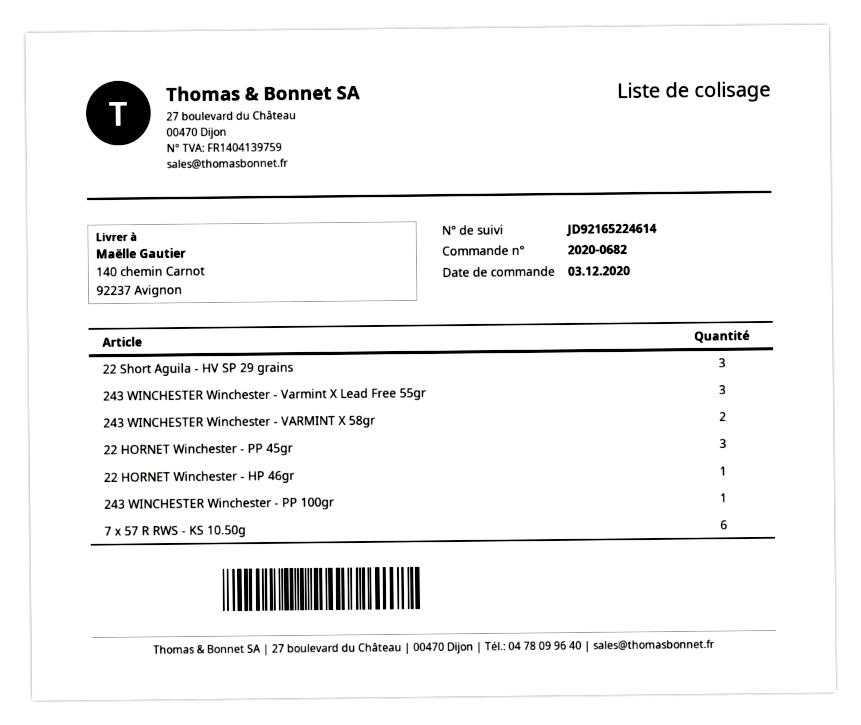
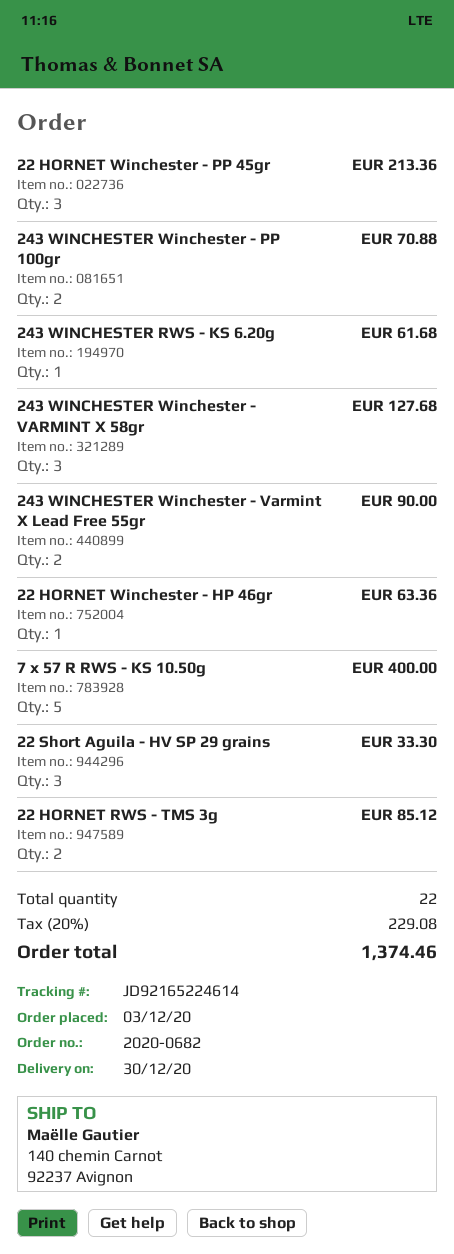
243 WINCHESTER Winchester - Varmint X Lead Free 55gr: 3 -> 2
243 WINCHESTER Winchester - VARMINT X 58gr: 2 -> 3
243 WINCHESTER Winchester - PP 100gr: 1 -> 2
7 x 57 R RWS - KS 10.50g: 6 -> 5
243 WINCHESTER RWS - KS 6.20g: none -> 1
22 HORNET RWS - TMS 3g: none -> 2

